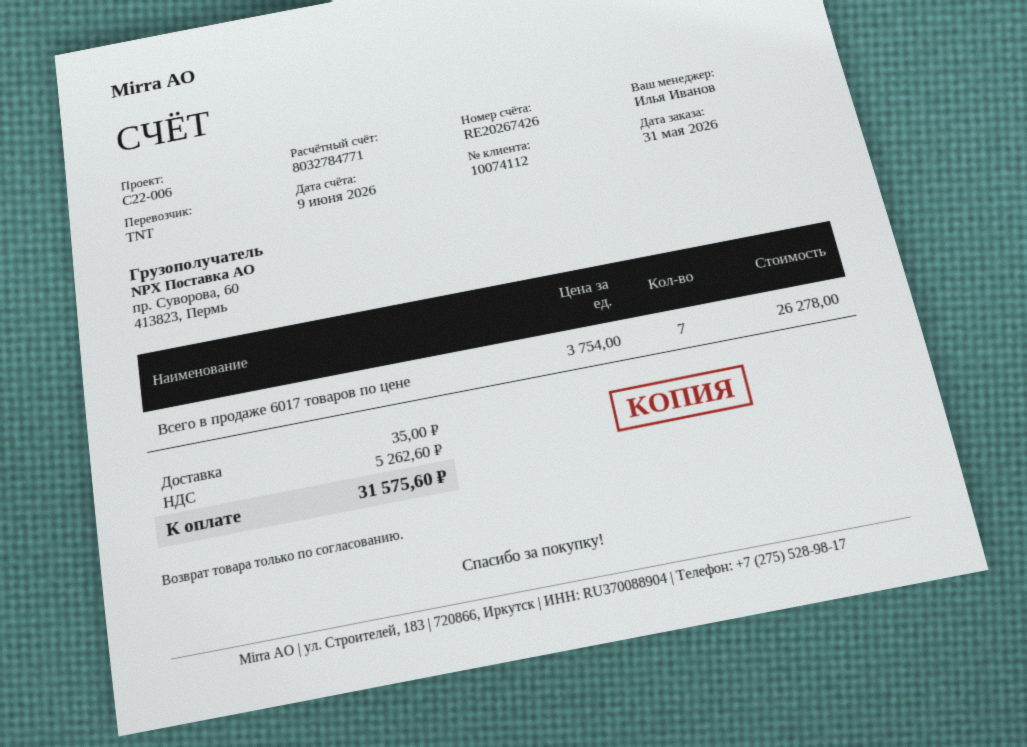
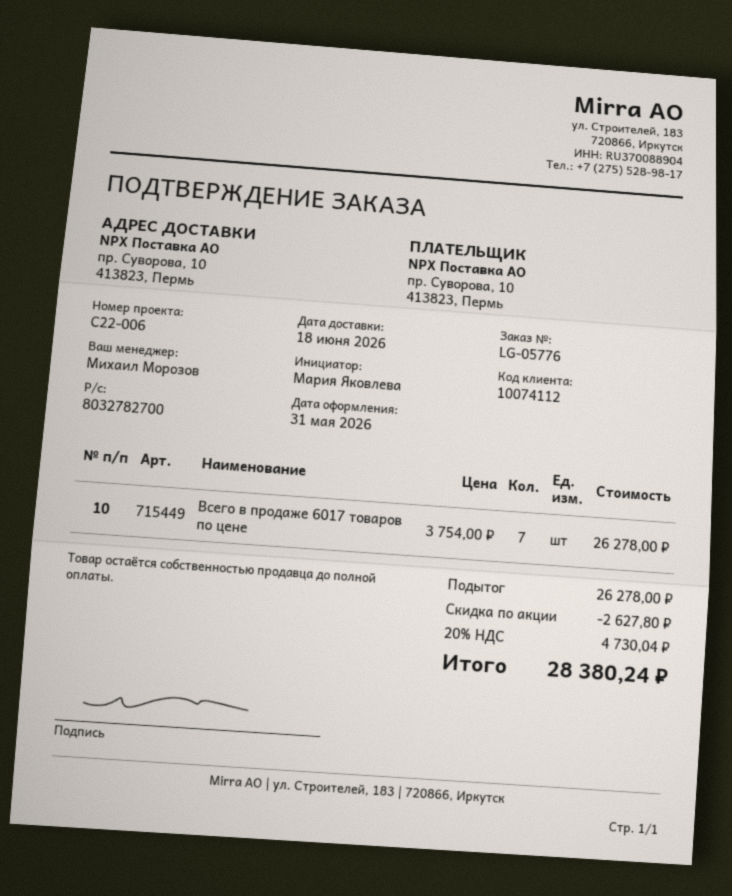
sales rep: Илья Иванов -> Михаил Морозов
bank account: 8032784771 -> 8032782700
ship to: пр. Суворова, 60, 413823, Пермь -> пр. Суворова, 10, 413823, Пермь
discount: none -> 2627.80
shipping: 35.00 -> none
tax: 5262.60 -> 4730.04
total: 31575.60 -> 28380.24

